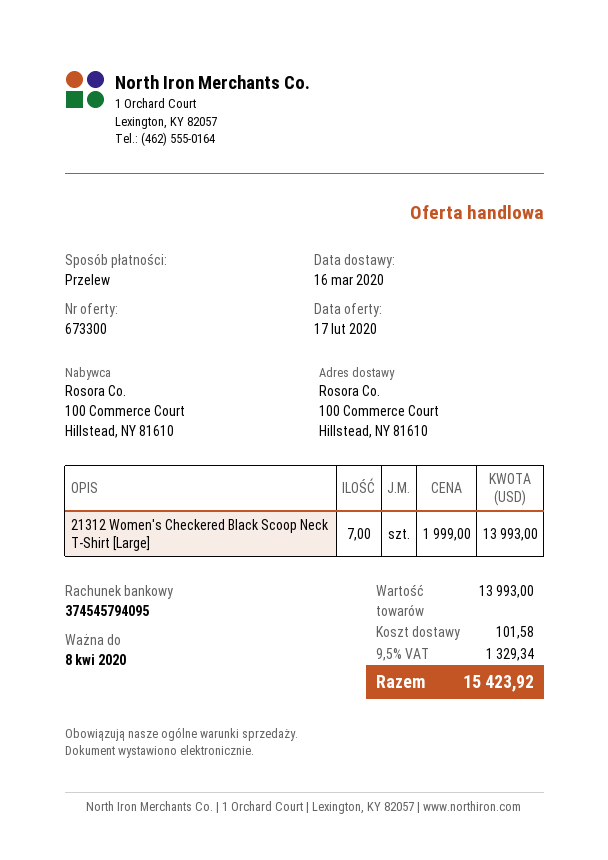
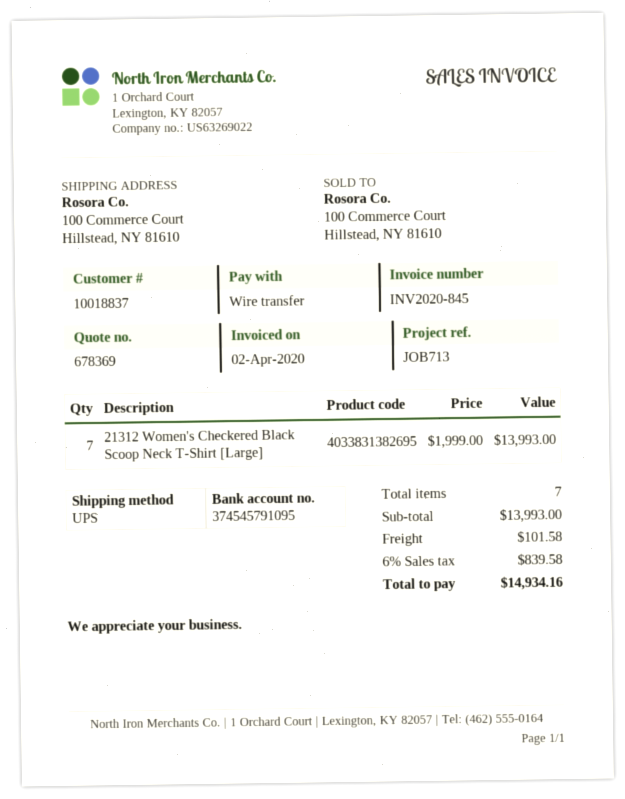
quote number: 673300 -> 678369
bank account: 374545794095 -> 374545791095
tax: 9.5% = 1329.34 -> 6% = 839.58
total: 15423.92 -> 14934.16

